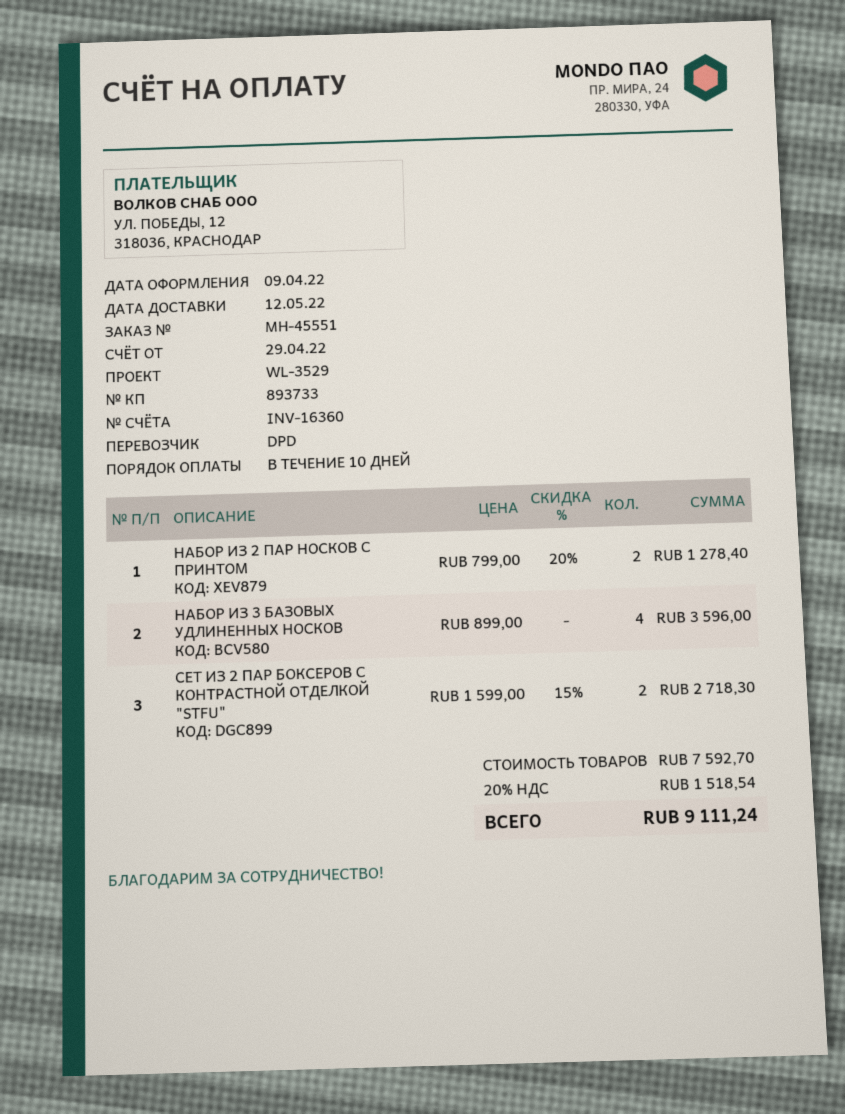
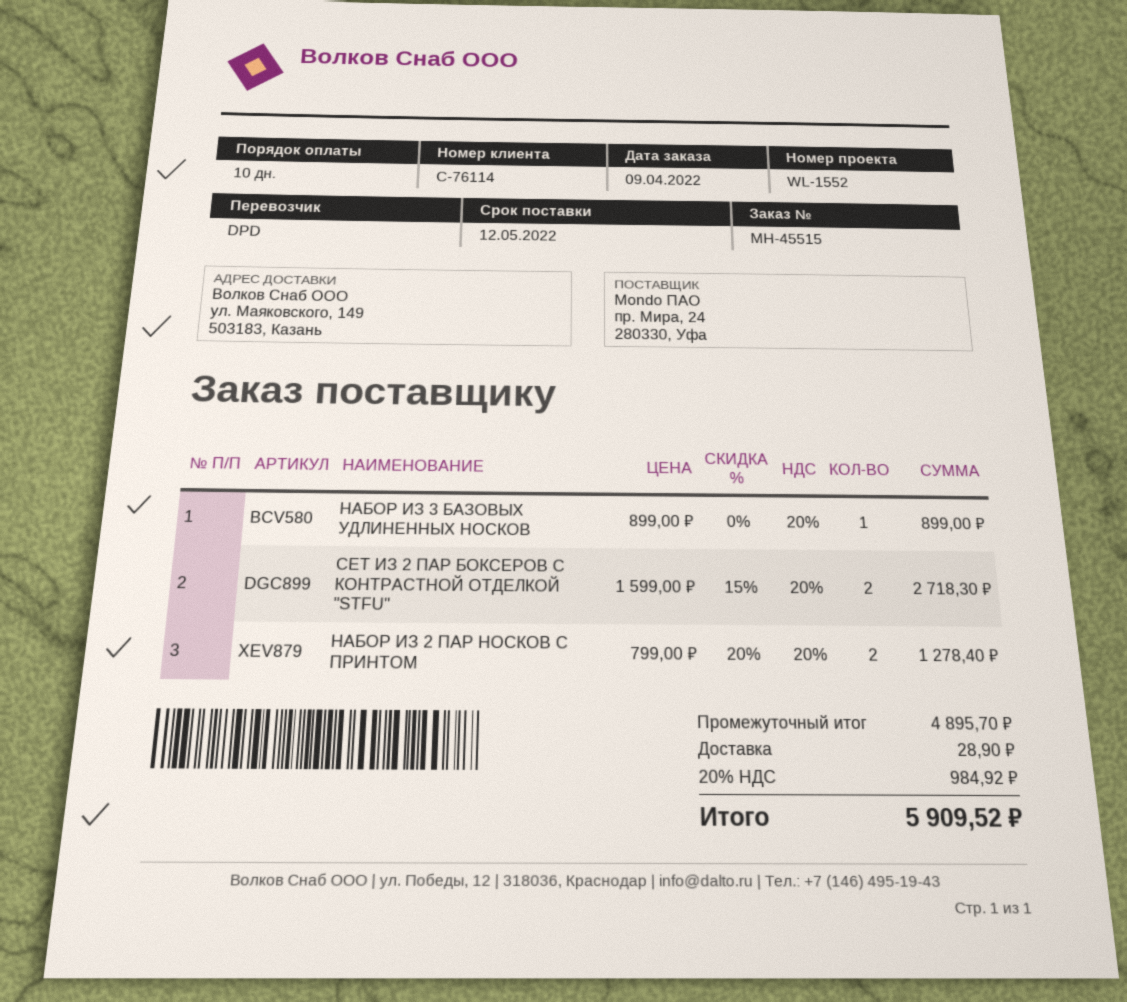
order number: MH-45551 -> MH-45515
reference: WL-3529 -> WL-1552
НАБОР ИЗ 3 БАЗОВЫХ УДЛИНЕННЫХ НОСКОВ: 4 x 899.00 = 3596.00 -> 1 x 899.00 = 899.00
subtotal: 7592.70 -> 4895.70
shipping: none -> 28.90
tax: 20% = 1518.54 -> 20% = 984.92
total: 9111.24 -> 5909.52

